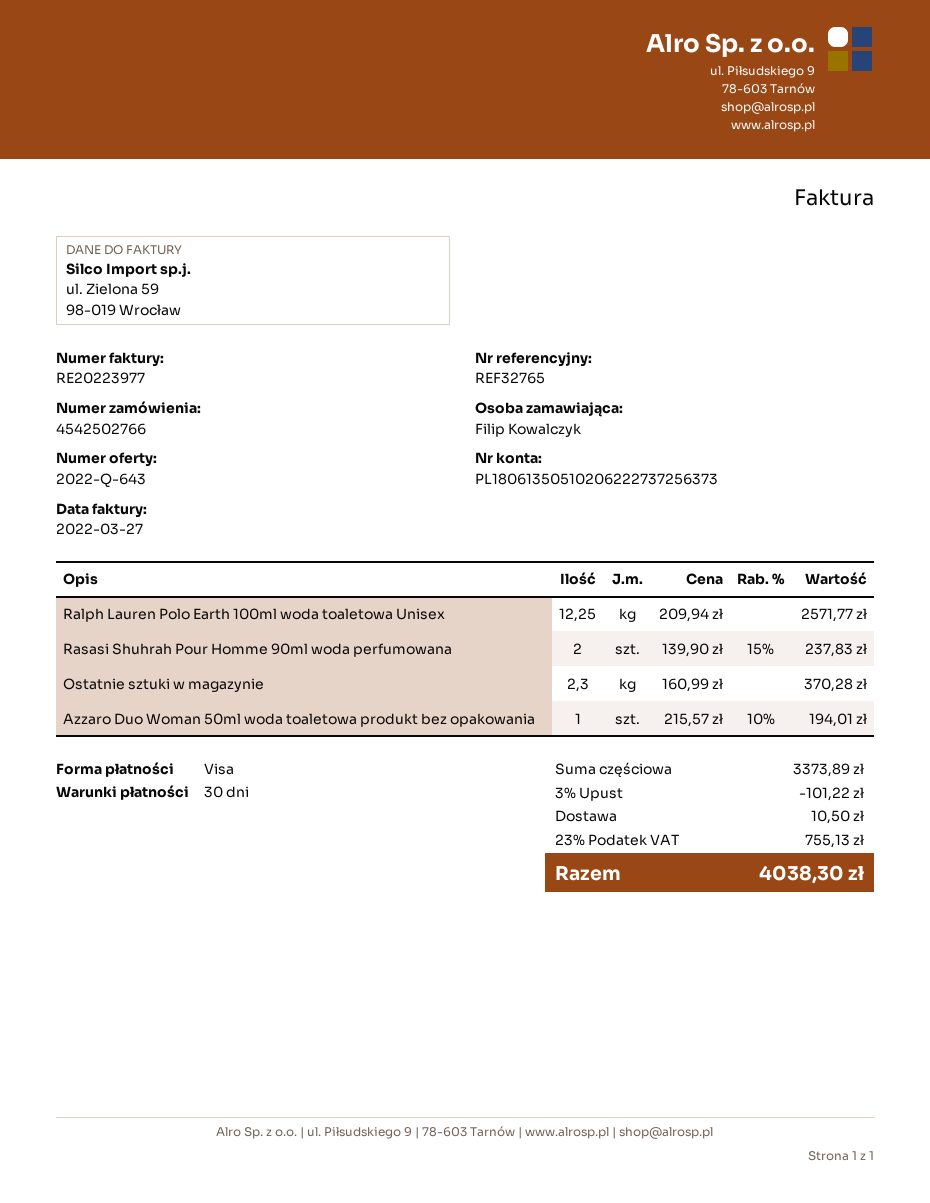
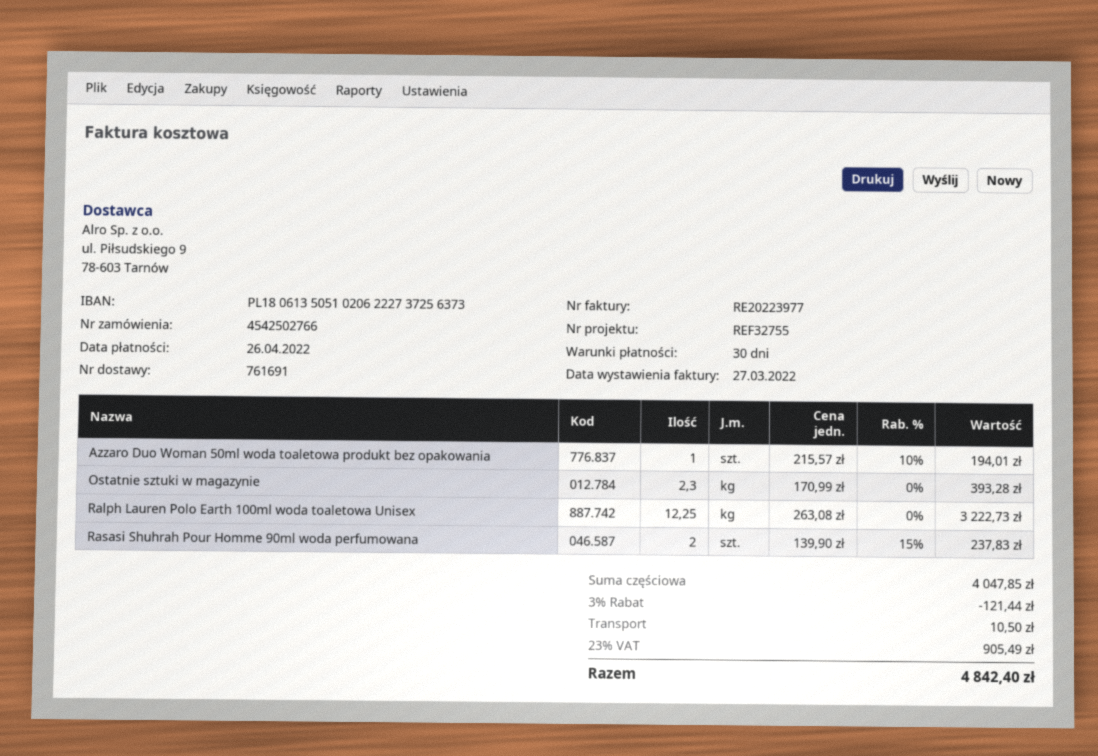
reference: REF32765 -> REF32755
Ralph Lauren Polo Earth 100ml woda toaletowa Unisex: 12.25 x 209.94 = 2571.77 -> 12.25 x 263.08 = 3222.73
Ostatnie sztuki w magazynie: 2.3 x 160.99 = 370.28 -> 2.3 x 170.99 = 393.28
subtotal: 3373.89 -> 4047.85
discount: 3% = 101.22 -> 3% = 121.44
tax: 23% = 755.13 -> 23% = 905.49
total: 4038.30 -> 4842.40

